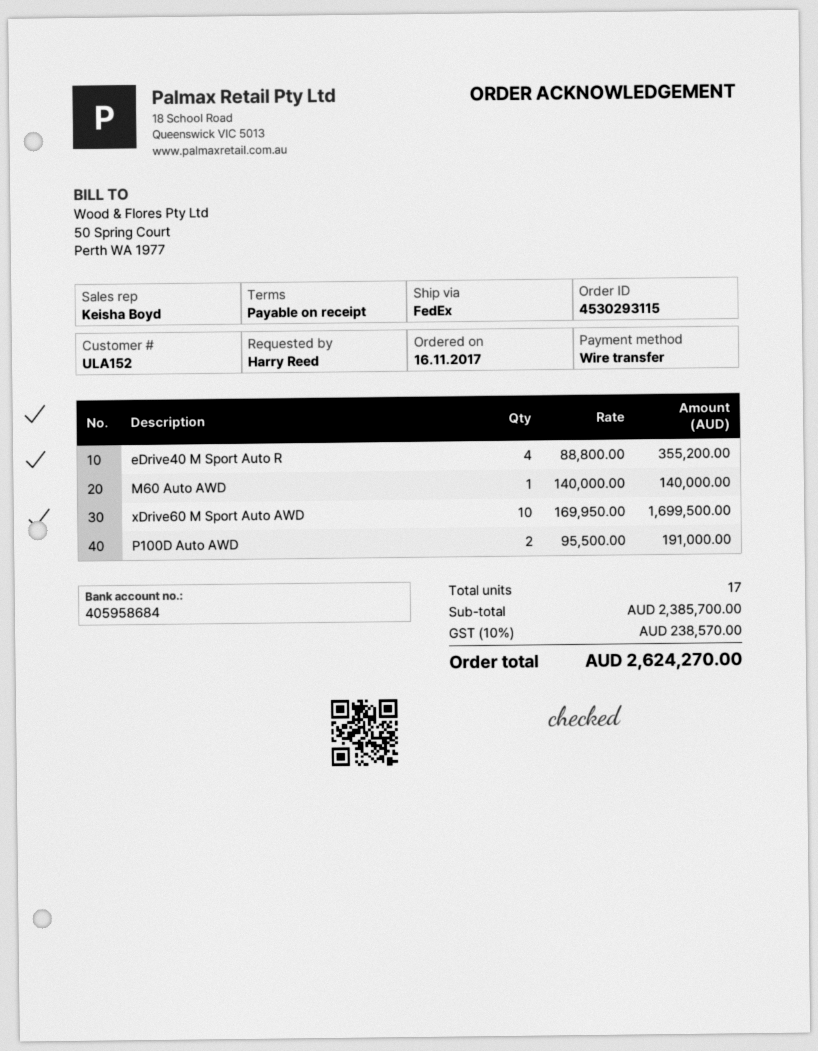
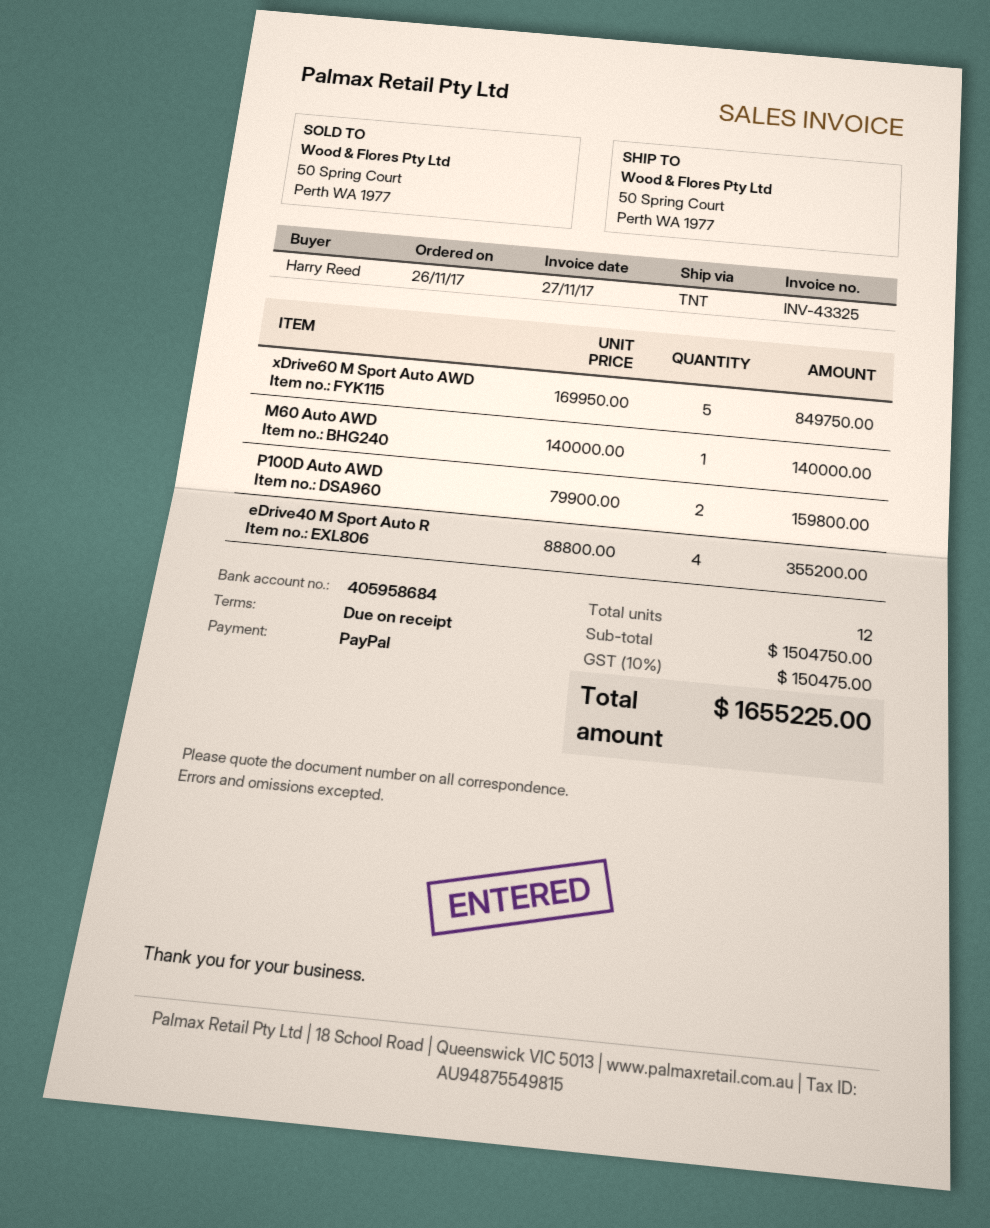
order date: 2017-11-16 -> 2017-11-26
payment method: bank transfer -> PayPal
shipping method: FedEx -> TNT
xDrive60 M Sport Auto AWD: 10 x 169950.00 = 1699500.00 -> 5 x 169950.00 = 849750.00
P100D Auto AWD: 2 x 95500.00 = 191000.00 -> 2 x 79900.00 = 159800.00
total quantity: 17 -> 12
subtotal: 2385700.00 -> 1504750.00
tax: 10% = 238570.00 -> 10% = 150475.00
total: 2624270.00 -> 1655225.00

